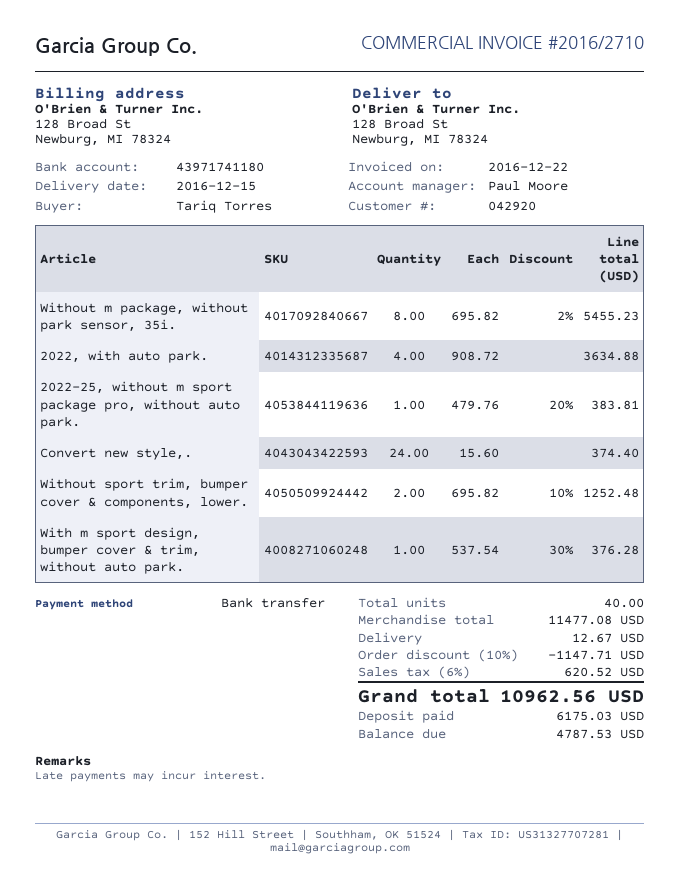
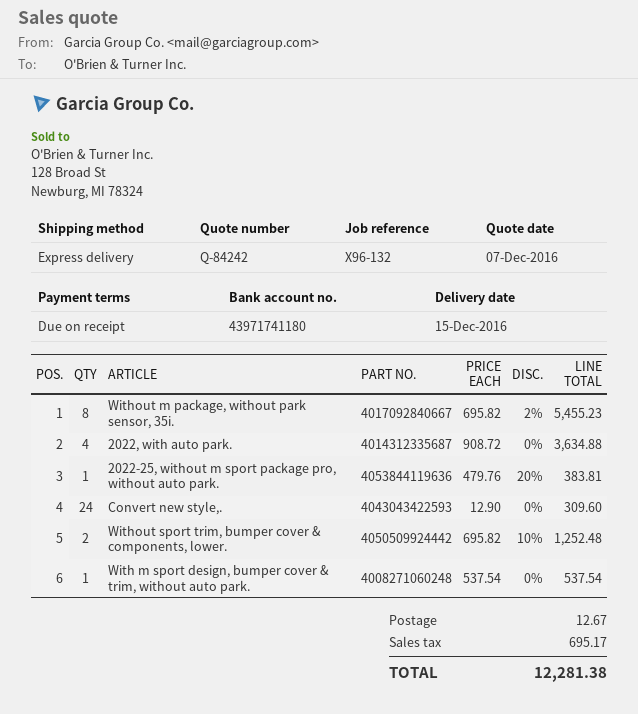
Convert new style,.: 24 x 15.60 = 374.40 -> 24 x 12.90 = 309.60
With m sport design, bumper cover & trim, without auto park.: 1 x 537.54 - 30% = 376.28 -> 1 x 537.54 = 537.54
discount: 10% = 1147.71 -> none
tax: 620.52 -> 695.17
total: 10962.56 -> 12281.38

